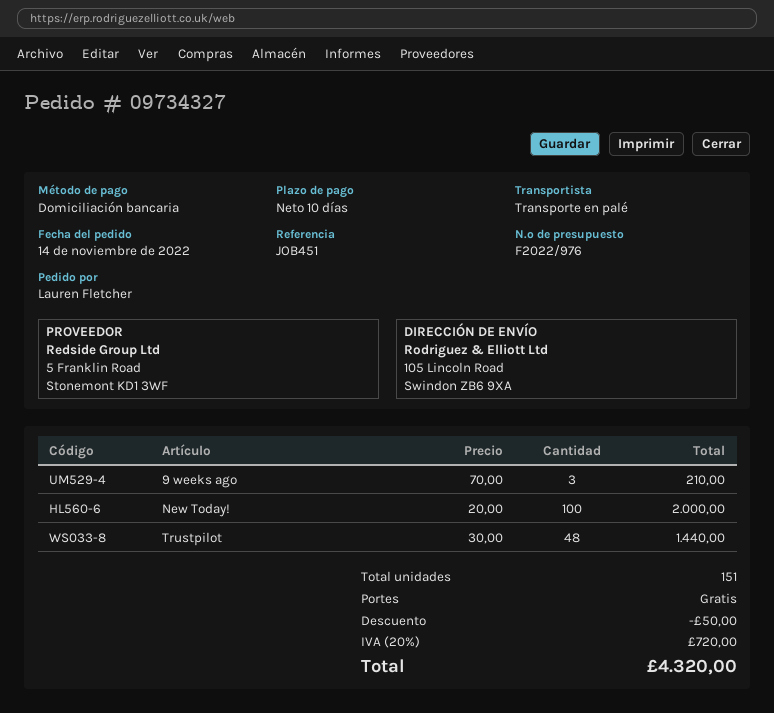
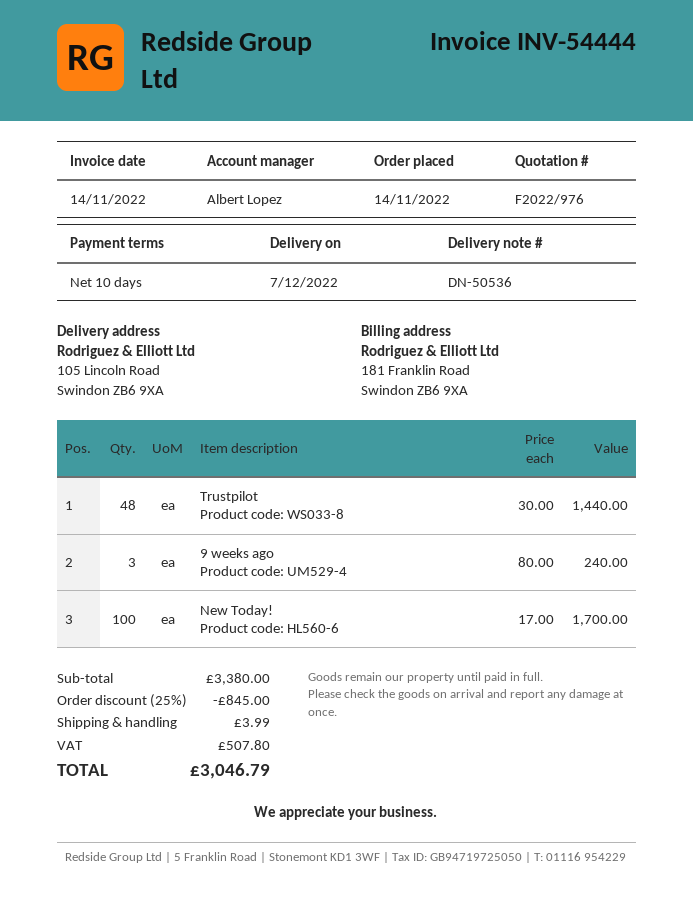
9 weeks ago: 3 x 70.00 = 210.00 -> 3 x 80.00 = 240.00
New Today!: 100 x 20.00 = 2000.00 -> 100 x 17.00 = 1700.00
discount: 50.00 -> 845.00
shipping: 0.00 -> 3.99
tax: 720.00 -> 507.80
total: 4320.00 -> 3046.79

